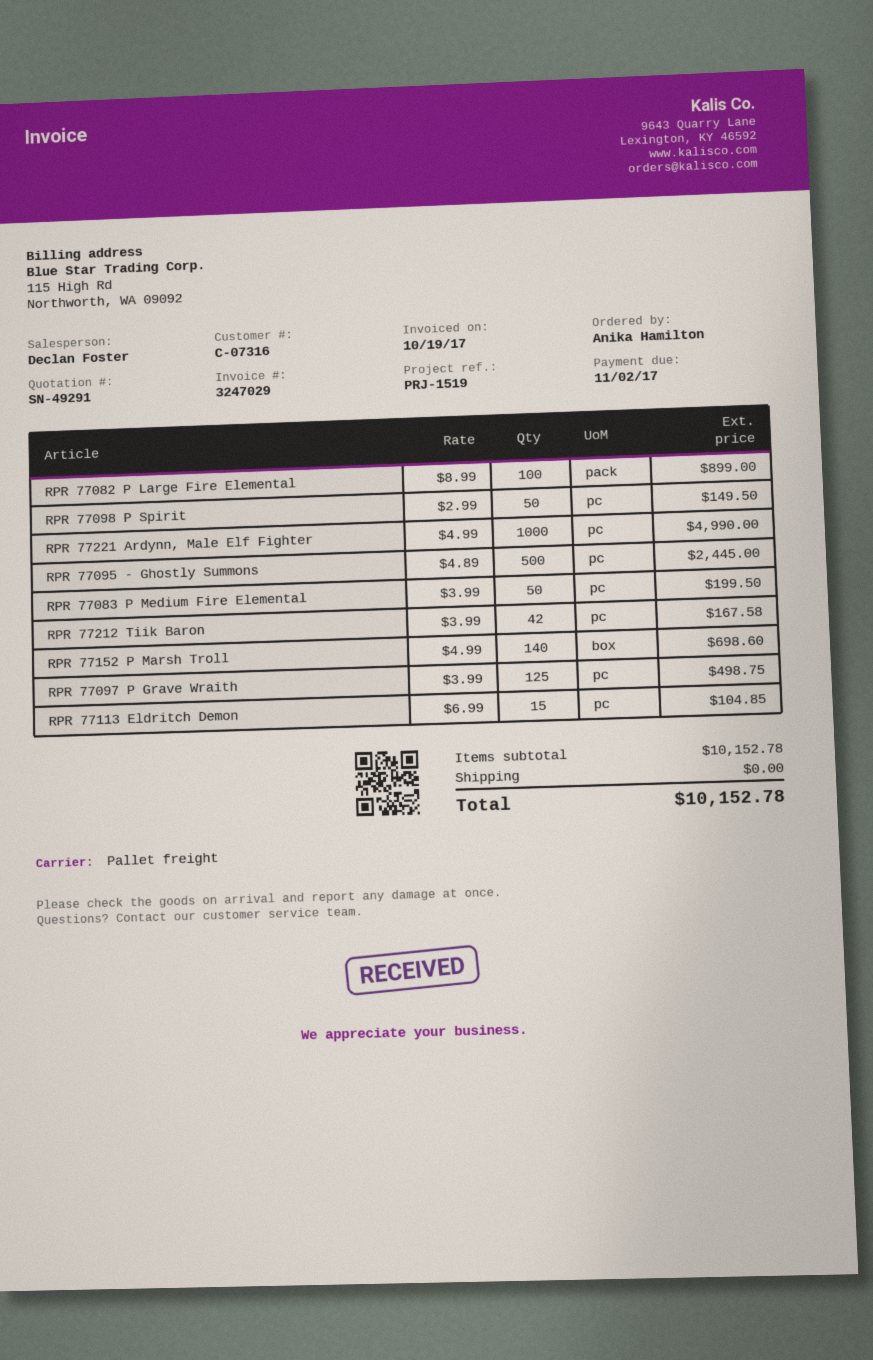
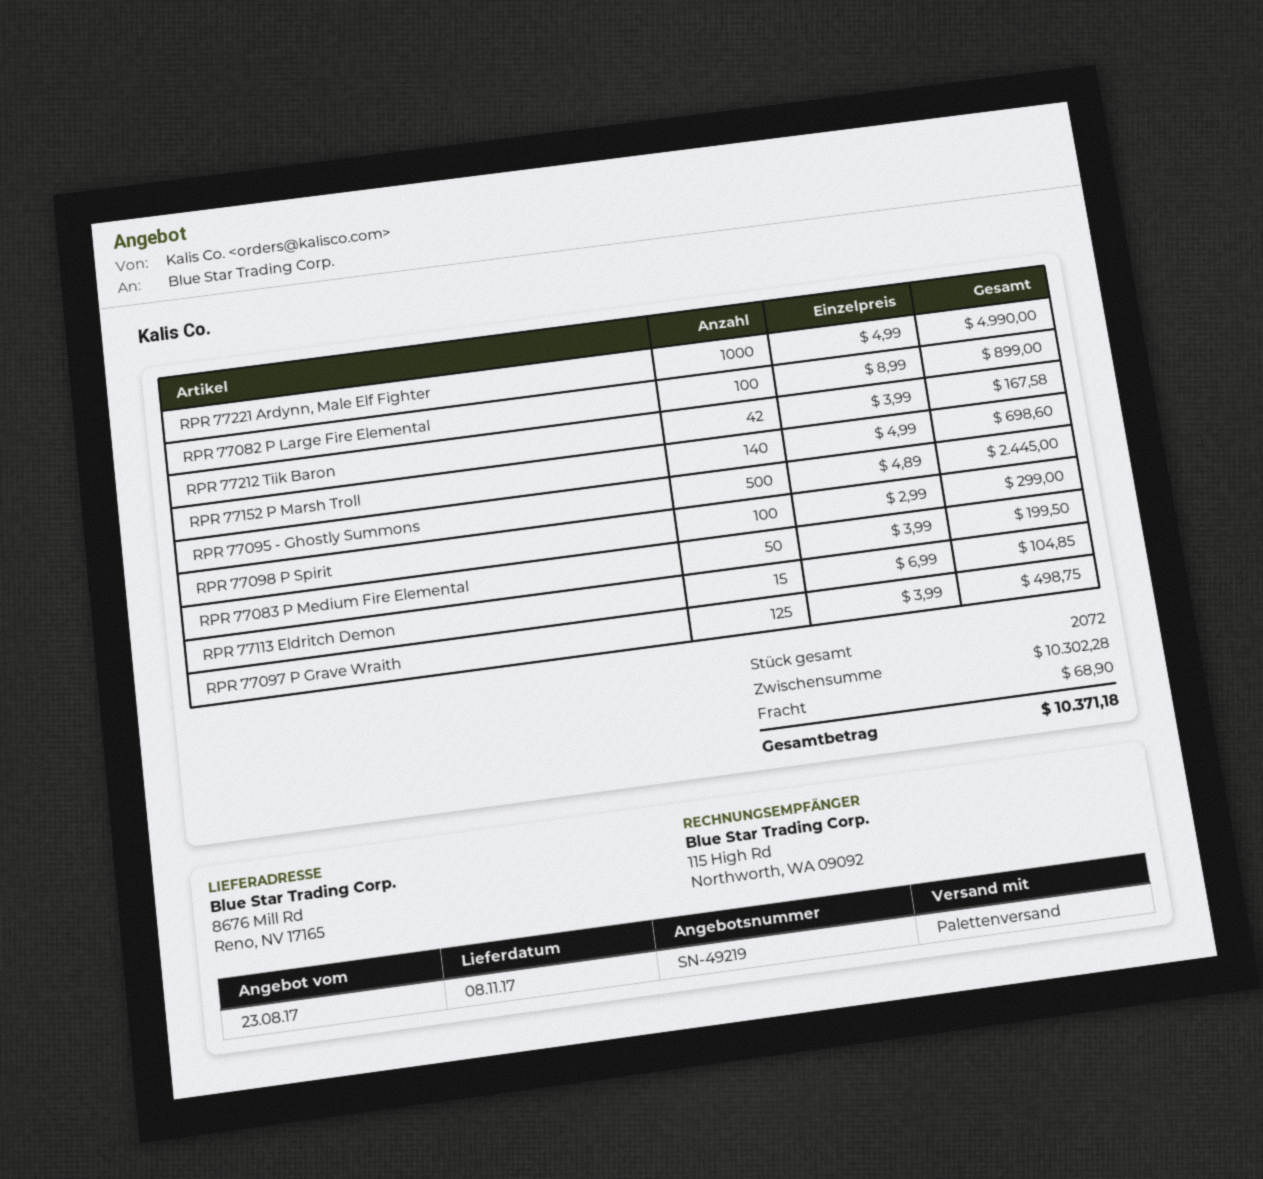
quote number: SN-49291 -> SN-49219
RPR 77098 P Spirit: 50 x 2.99 = 149.50 -> 100 x 2.99 = 299.00
subtotal: 10152.78 -> 10302.28
shipping: 0.00 -> 68.90
total: 10152.78 -> 10371.18

